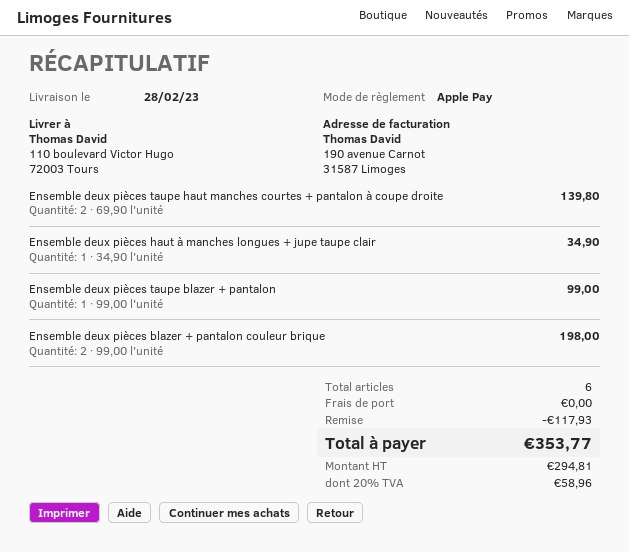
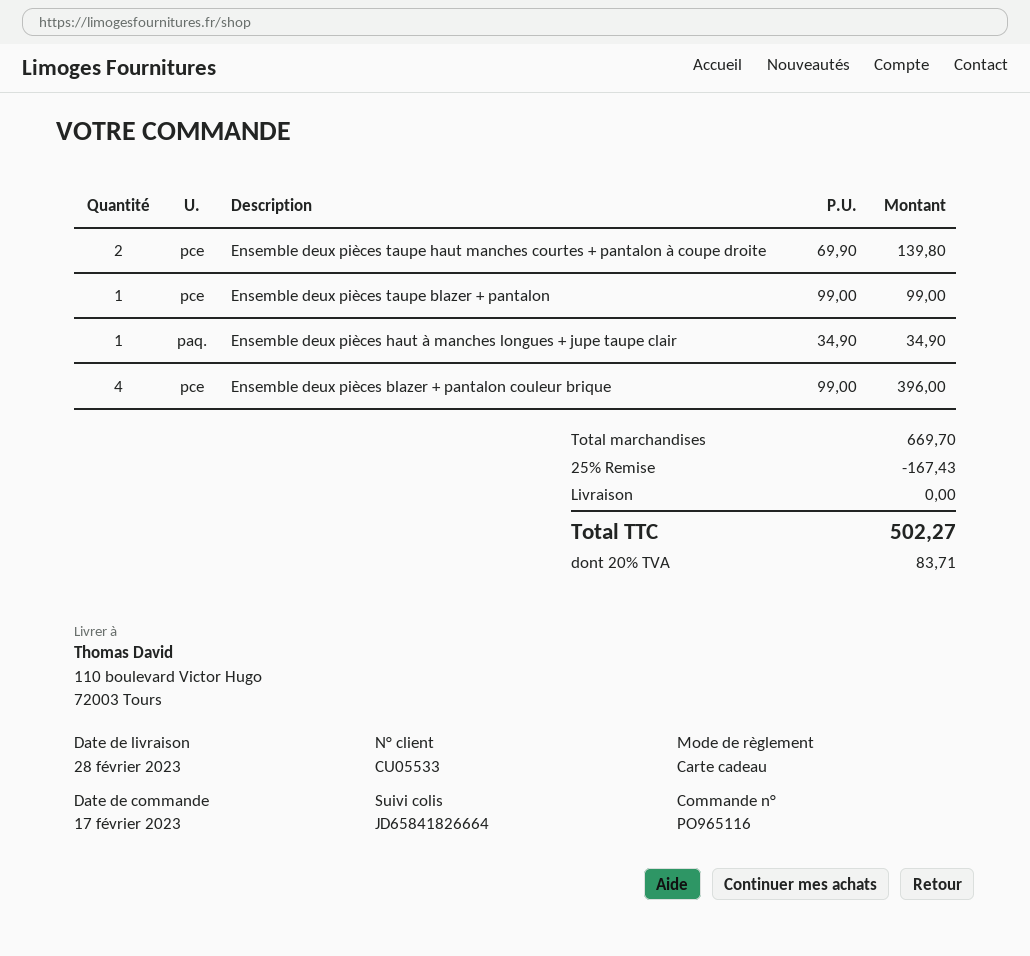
payment method: Apple Pay -> gift card
Ensemble deux pièces blazer + pantalon couleur brique: 2 x 99.00 = 198.00 -> 4 x 99.00 = 396.00
discount: 117.93 -> 167.43
tax: 20% = 58.96 -> 20% = 83.71
total: 353.77 -> 502.27

